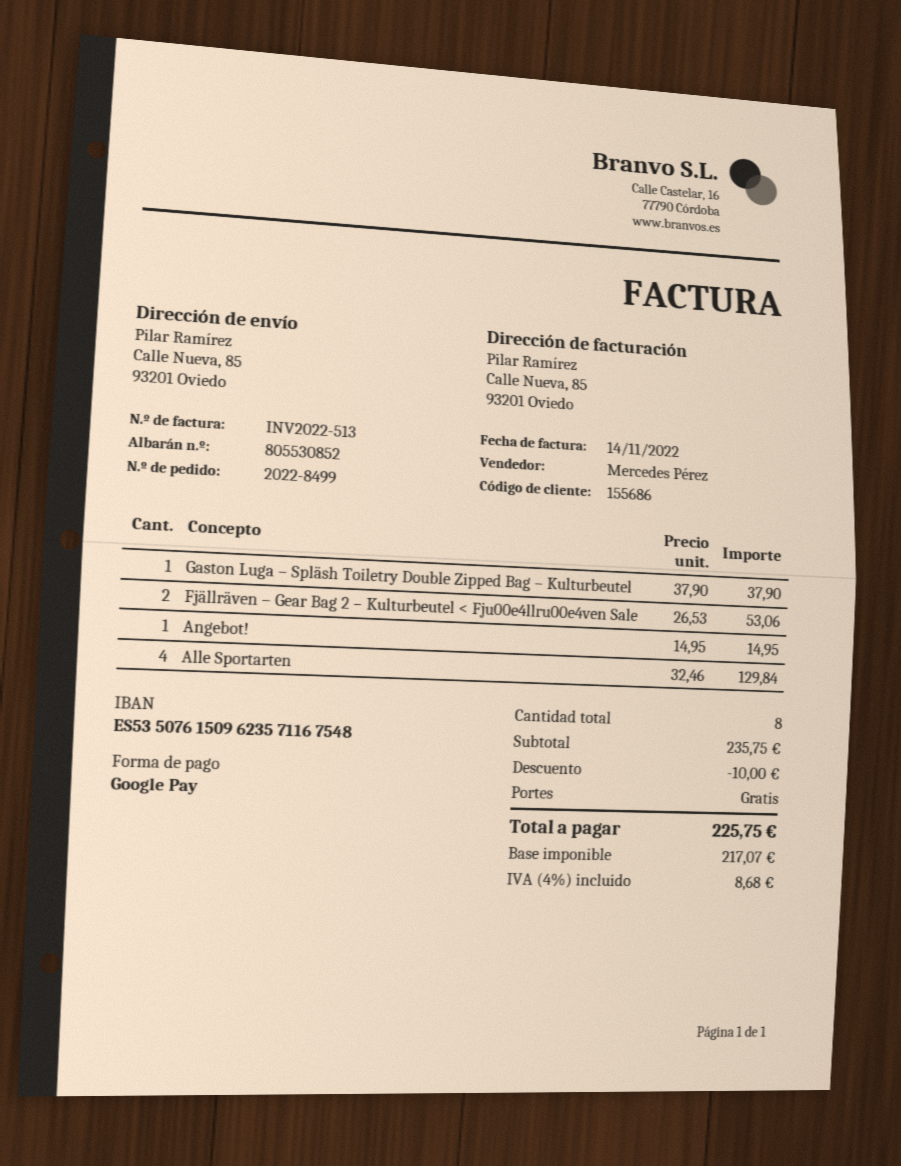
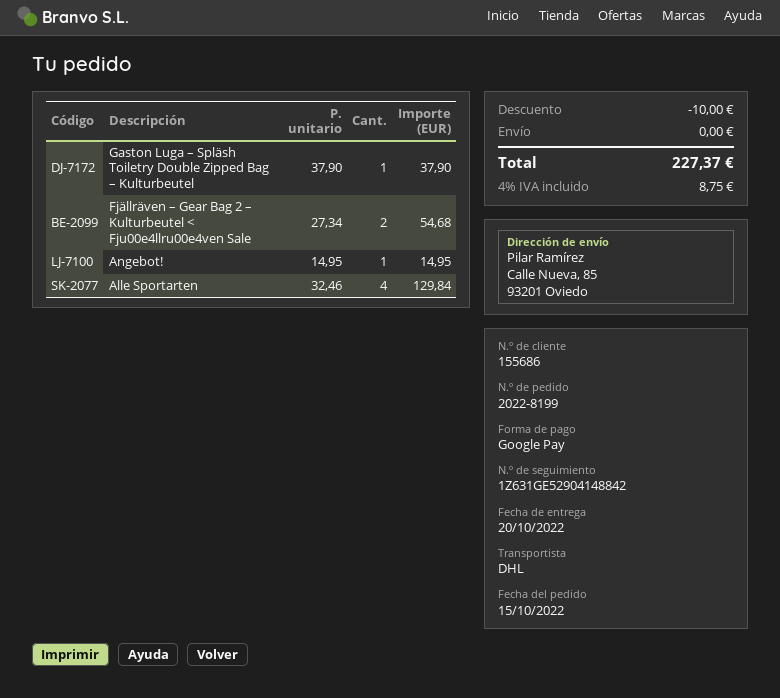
order number: 2022-8499 -> 2022-8199
Fjällräven – Gear Bag 2 – Kulturbeutel < Fju00e4llru00e4ven Sale: 2 x 26.53 = 53.06 -> 2 x 27.34 = 54.68
tax: 4% = 8.68 -> 4% = 8.75
total: 225.75 -> 227.37

